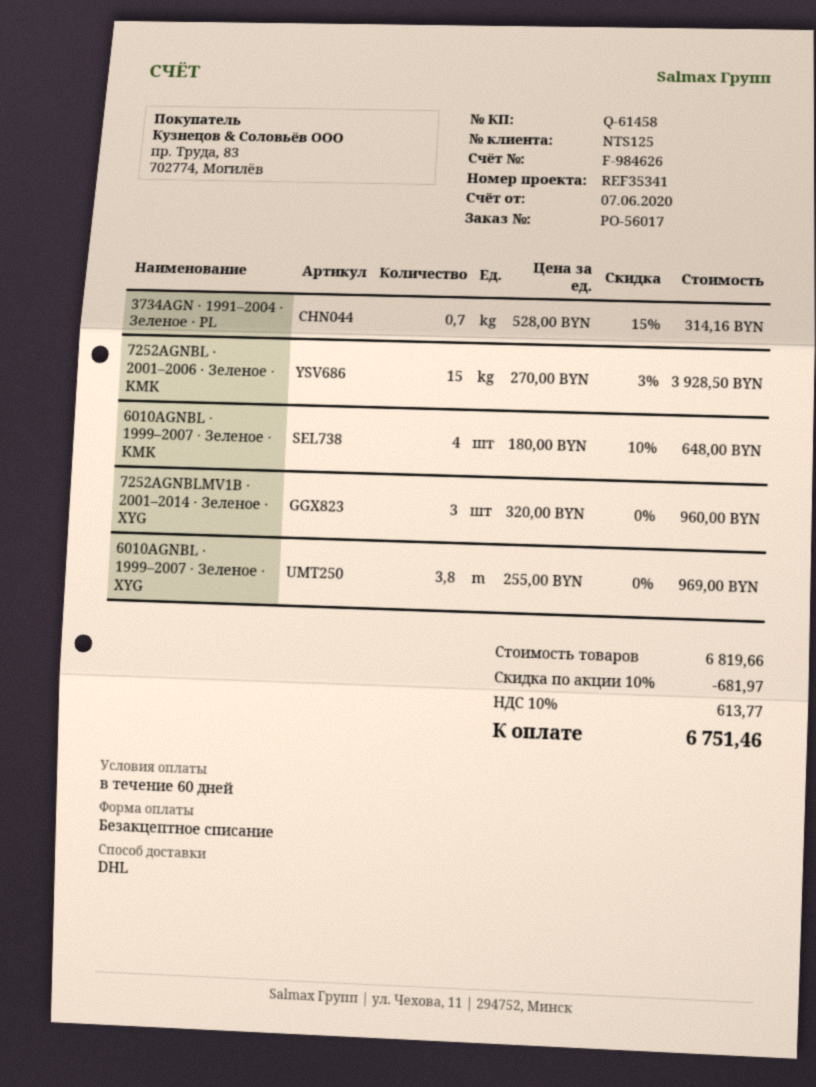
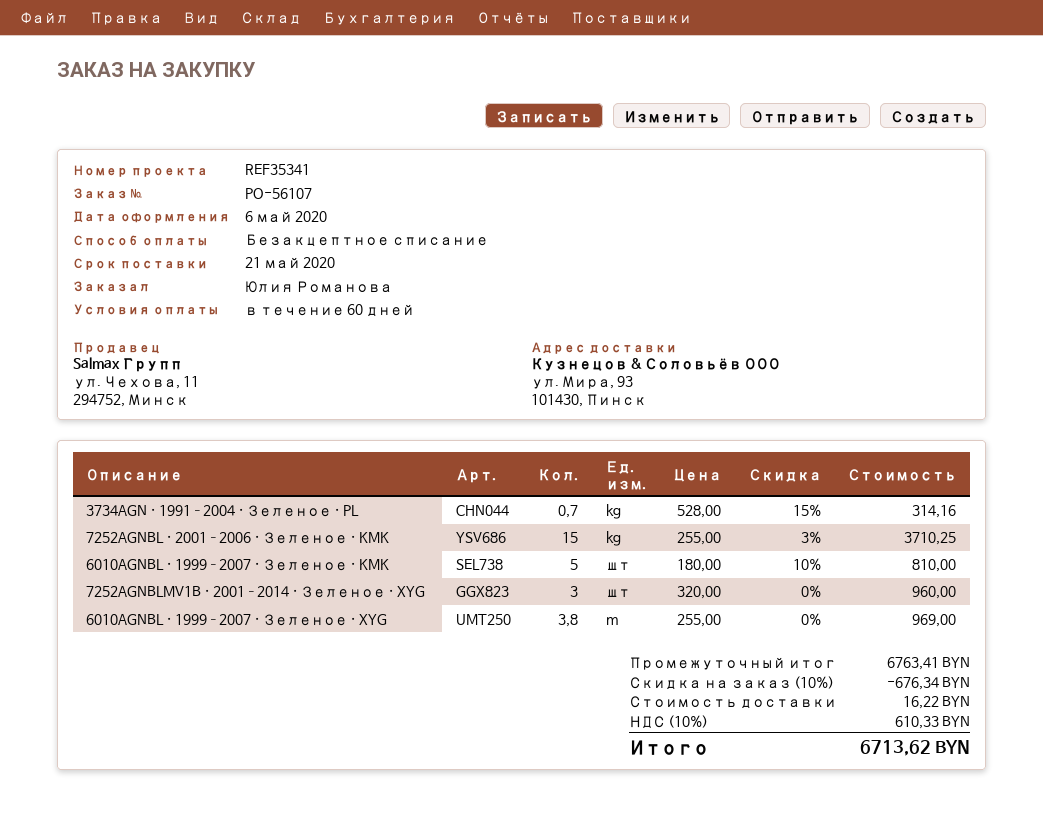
order number: PO-56017 -> PO-56107
7252AGNBL · 2001–2006 · Зеленое · KMK: 15 x 270.00 - 3% = 3928.50 -> 15 x 255.00 - 3% = 3710.25
6010AGNBL · 1999–2007 · Зеленое · KMK: 4 x 180.00 - 10% = 648.00 -> 5 x 180.00 - 10% = 810.00
subtotal: 6819.66 -> 6763.41
discount: 10% = 681.97 -> 10% = 676.34
shipping: none -> 16.22
tax: 10% = 613.77 -> 10% = 610.33
total: 6751.46 -> 6713.62

